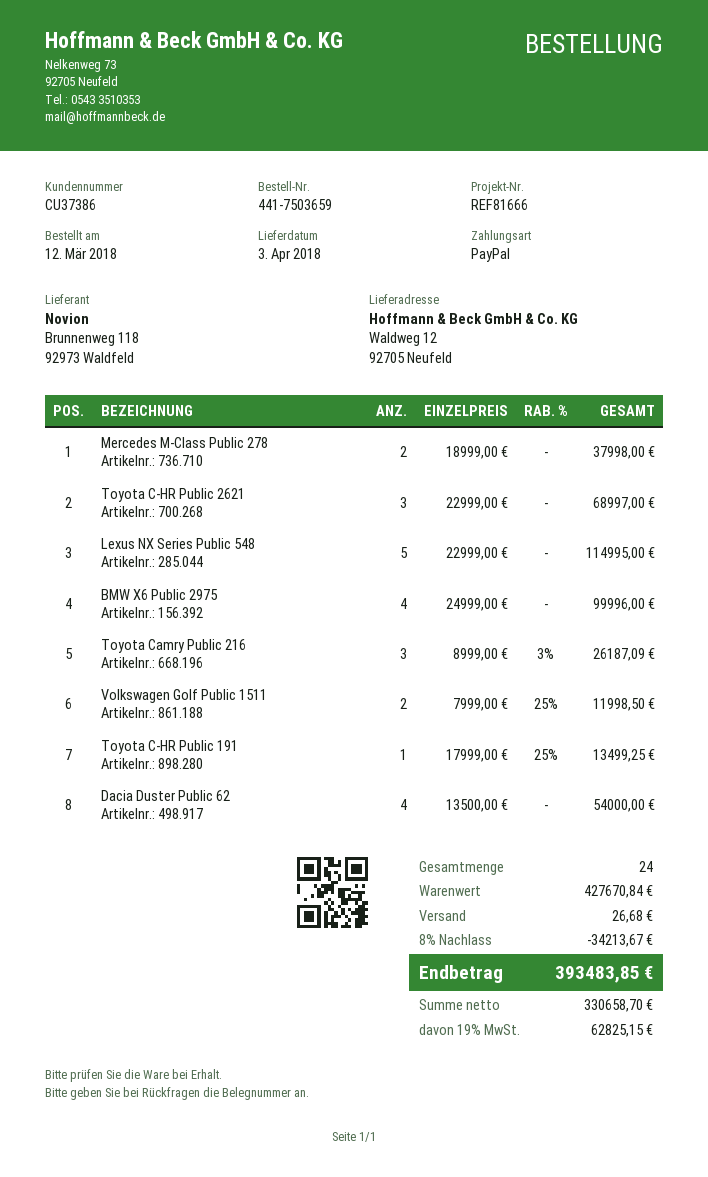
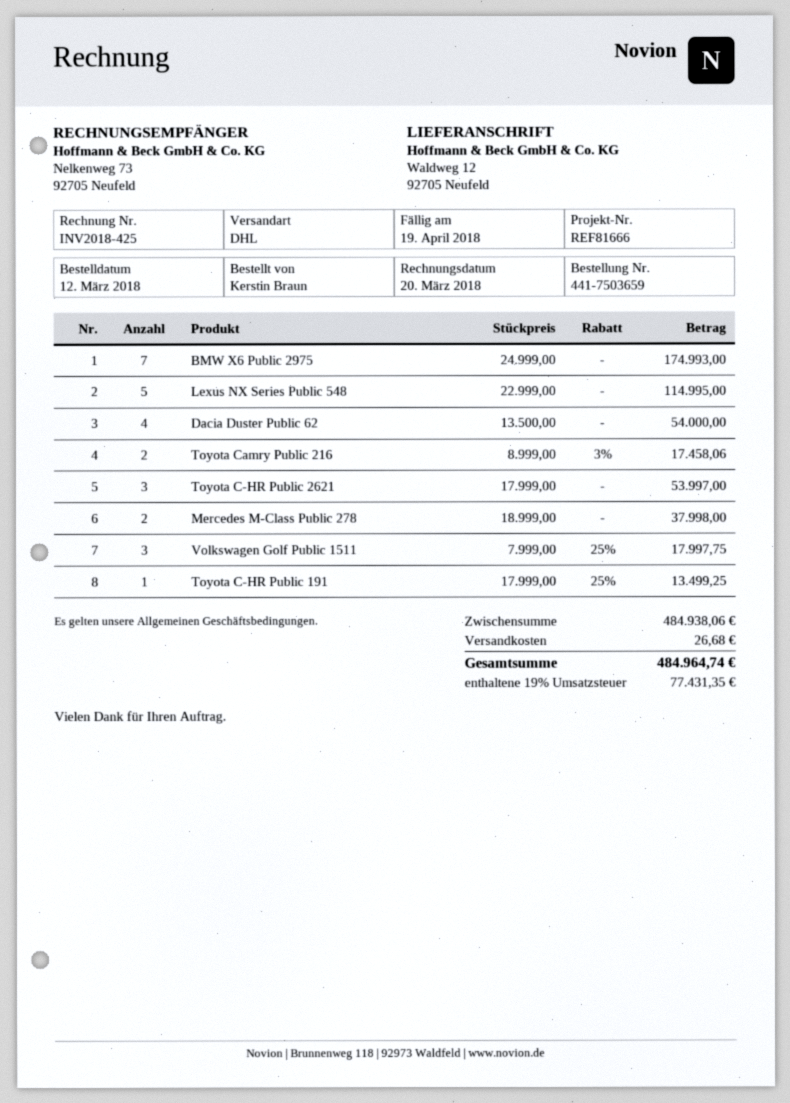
Toyota C-HR Public 2621: 3 x 22999.00 = 68997.00 -> 3 x 17999.00 = 53997.00
BMW X6 Public 2975: 4 x 24999.00 = 99996.00 -> 7 x 24999.00 = 174993.00
Toyota Camry Public 216: 3 x 8999.00 - 3% = 26187.09 -> 2 x 8999.00 - 3% = 17458.06
Volkswagen Golf Public 1511: 2 x 7999.00 - 25% = 11998.50 -> 3 x 7999.00 - 25% = 17997.75
subtotal: 427670.84 -> 484938.06
discount: 8% = 34213.67 -> none
tax: 19% = 62825.15 -> 19% = 77431.35
total: 393483.85 -> 484964.74

